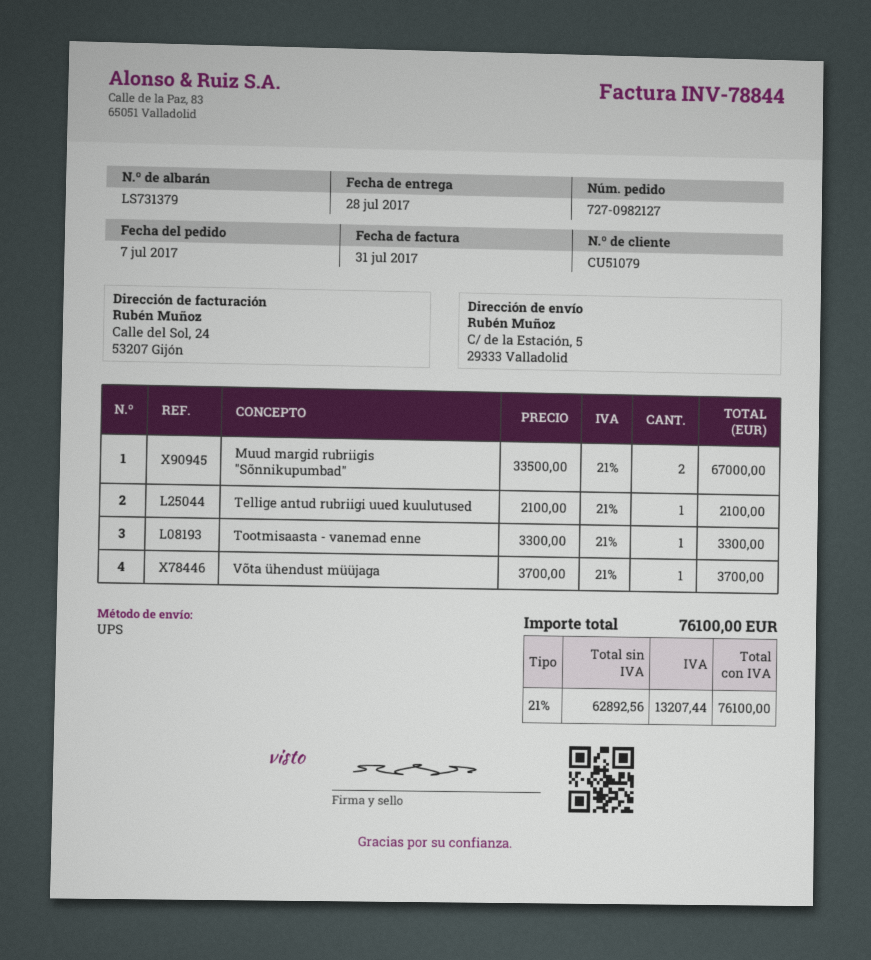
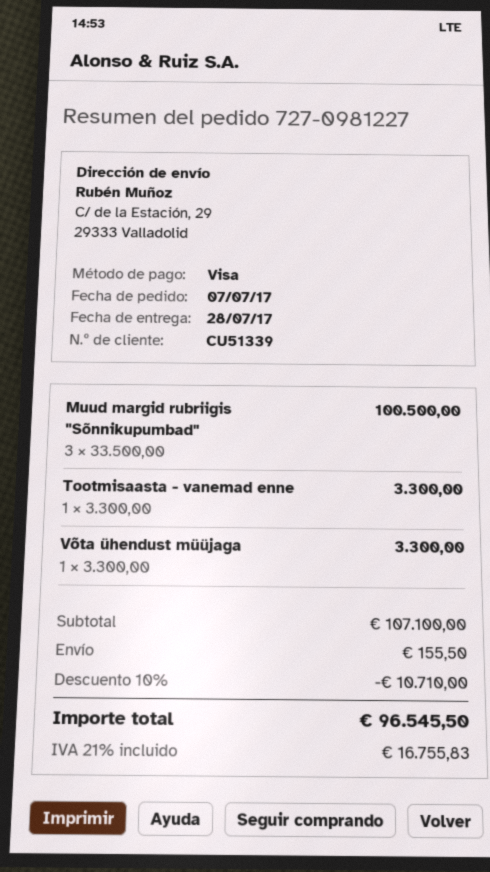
order number: 727-0982127 -> 727-0981227
customer number: CU51079 -> CU51339
ship to: C/ de la Estación, 5, 29333 Valladolid -> C/ de la Estación, 29, 29333 Valladolid
Muud margid rubriigis "Sõnnikupumbad": 2 x 33500.00 = 67000.00 -> 3 x 33500.00 = 100500.00
Tellige antud rubriigi uued kuulutused: 1 x 2100.00 = 2100.00 -> none
Võta ühendust müüjaga: 1 x 3700.00 = 3700.00 -> 1 x 3300.00 = 3300.00
discount: none -> 10% = 10710.00
shipping: none -> 155.50
tax: 21% = 13207.44 -> 21% = 16755.83
total: 76100.00 -> 96545.50

